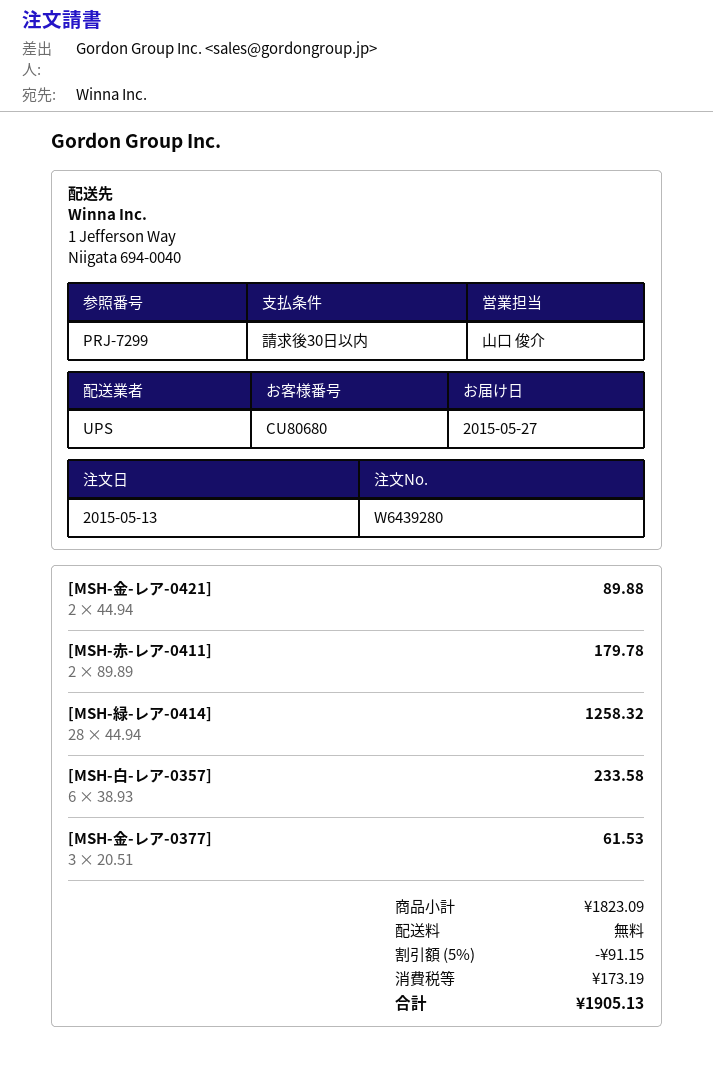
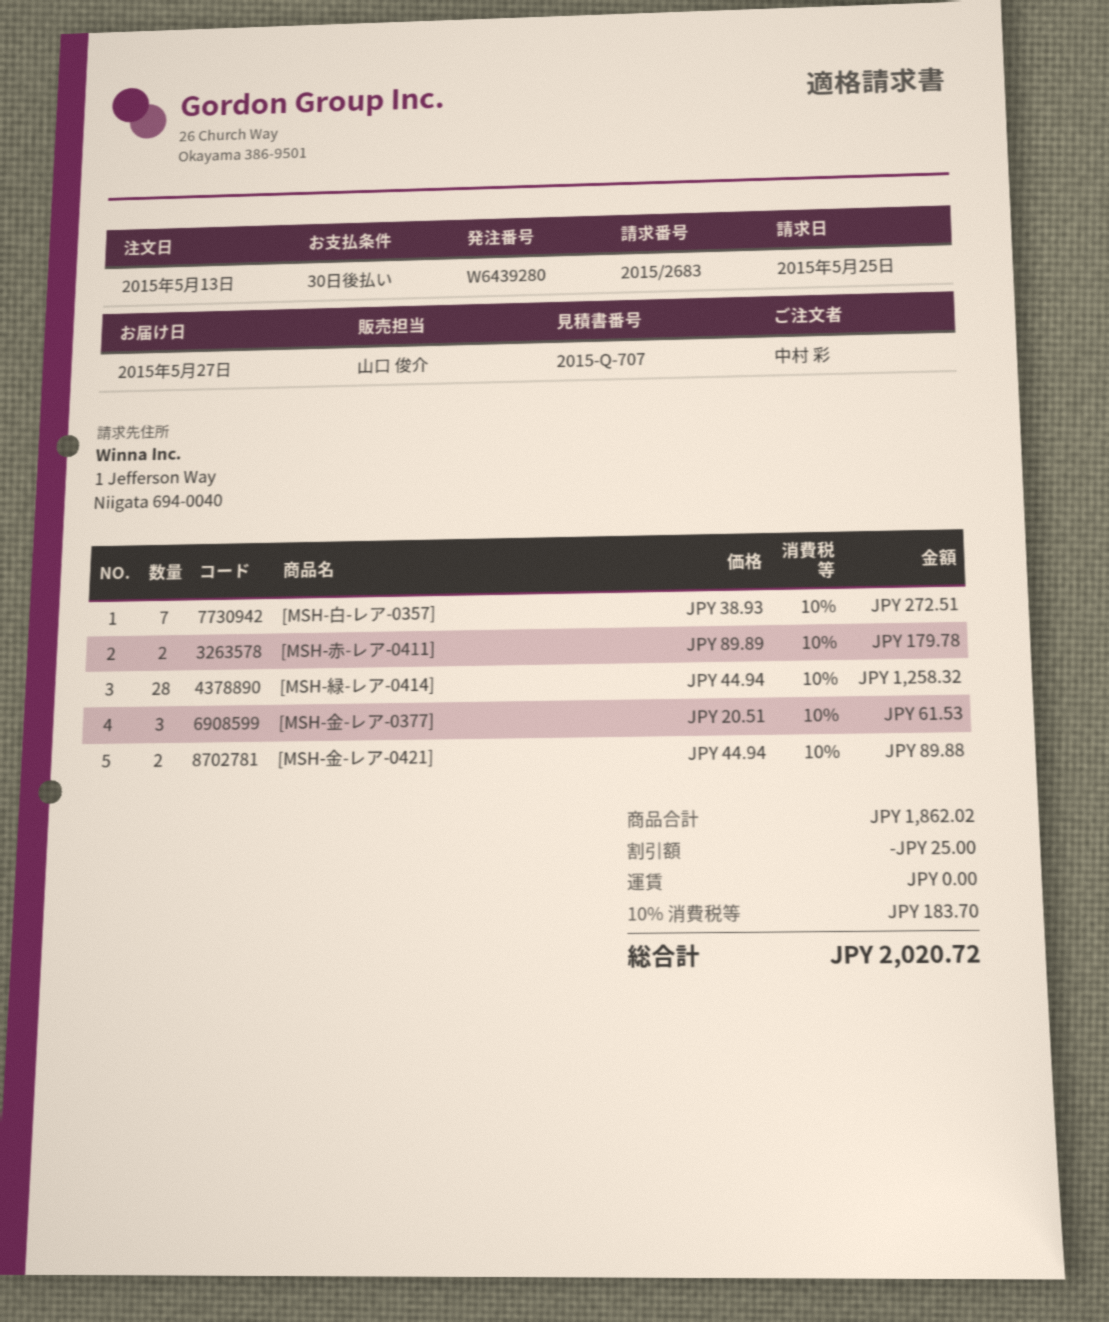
[MSH-白-レア-0357]: 6 x 38.93 = 233.58 -> 7 x 38.93 = 272.51
subtotal: 1823.09 -> 1862.02
discount: 91.15 -> 25.00
tax: 173.19 -> 183.70
total: 1905.13 -> 2020.72

